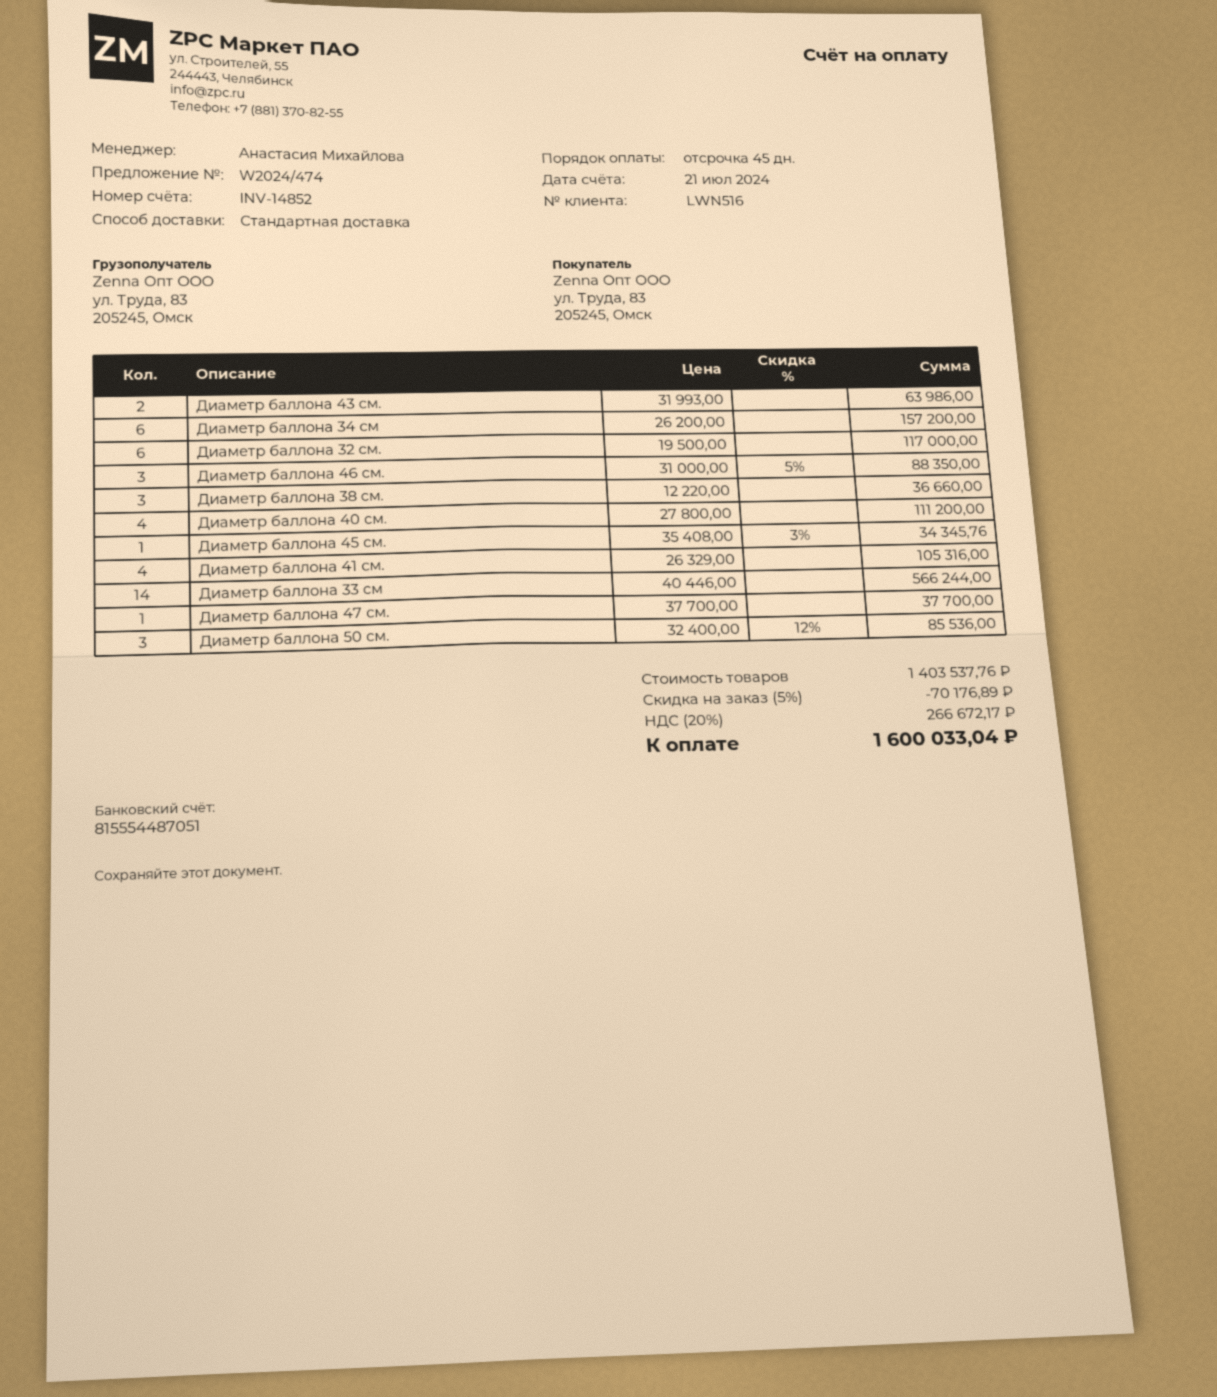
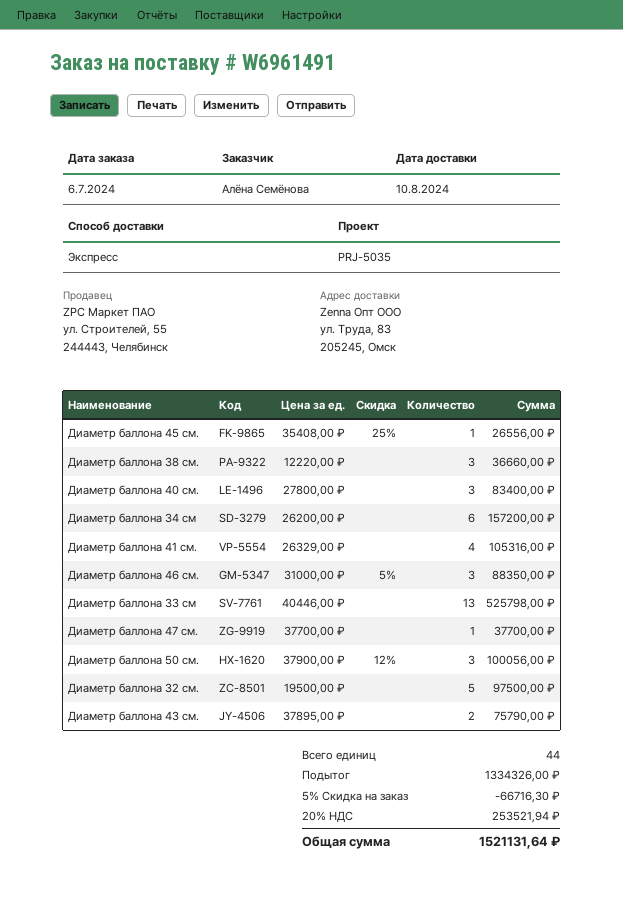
shipping method: standard -> express
Диаметр баллона 43 см.: 2 x 31993.00 = 63986.00 -> 2 x 37895.00 = 75790.00
Диаметр баллона 32 см.: 6 x 19500.00 = 117000.00 -> 5 x 19500.00 = 97500.00
Диаметр баллона 40 см.: 4 x 27800.00 = 111200.00 -> 3 x 27800.00 = 83400.00
Диаметр баллона 45 см.: 1 x 35408.00 - 3% = 34345.76 -> 1 x 35408.00 - 25% = 26556.00
Диаметр баллона 33 см: 14 x 40446.00 = 566244.00 -> 13 x 40446.00 = 525798.00
Диаметр баллона 50 см.: 3 x 32400.00 - 12% = 85536.00 -> 3 x 37900.00 - 12% = 100056.00
subtotal: 1403537.76 -> 1334326.00
discount: 5% = 70176.89 -> 5% = 66716.30
tax: 20% = 266672.17 -> 20% = 253521.94
total: 1600033.04 -> 1521131.64

